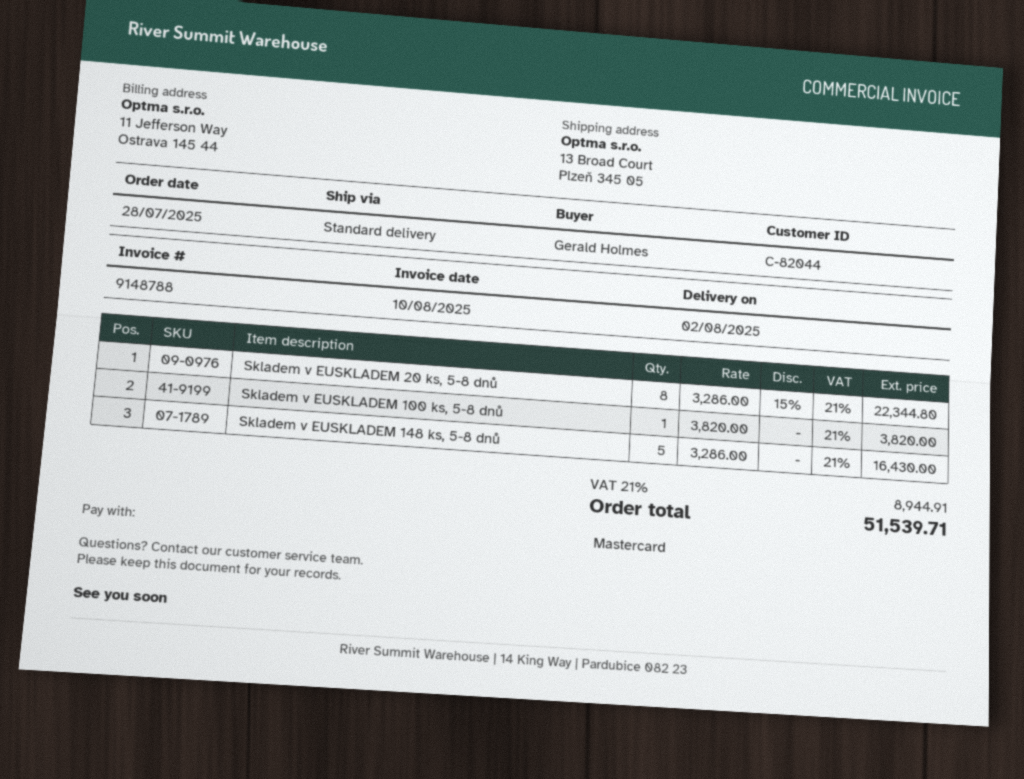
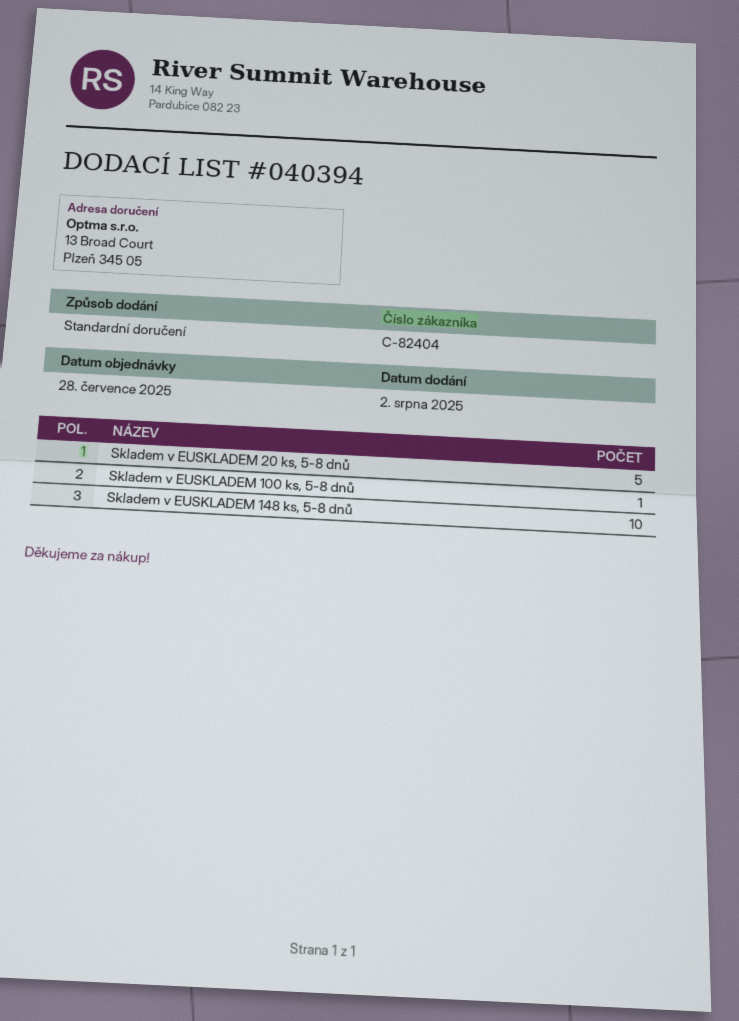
customer number: C-82044 -> C-82404
Skladem v EUSKLADEM 20 ks, 5-8 dnů: 8 -> 5
Skladem v EUSKLADEM 148 ks, 5-8 dnů: 5 -> 10

